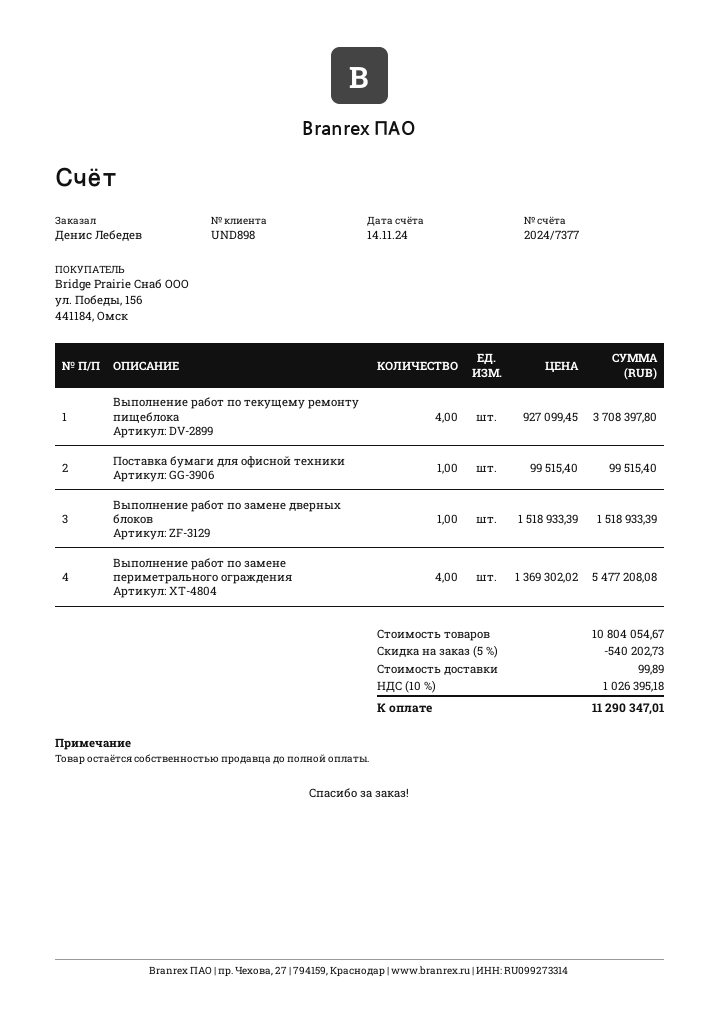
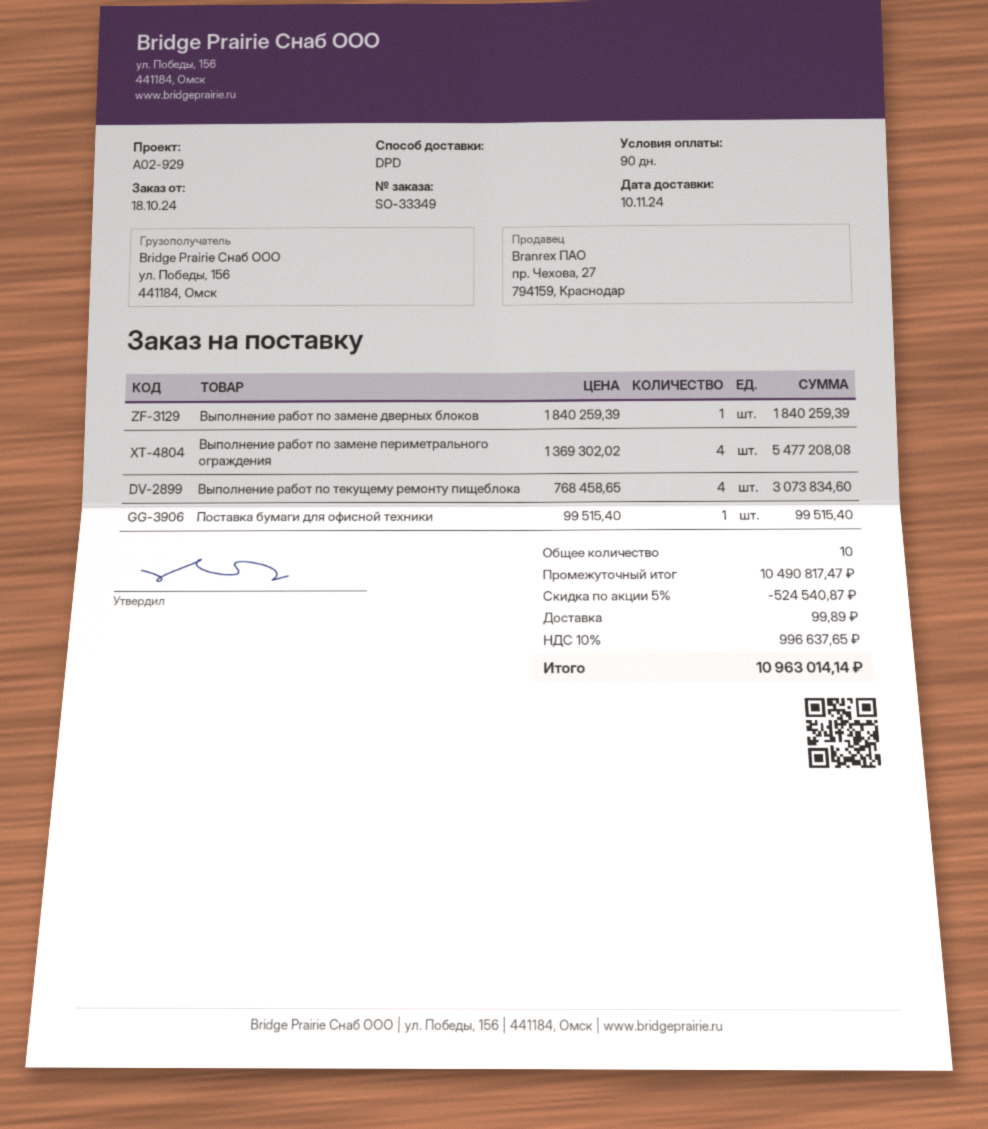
Выполнение работ по текущему ремонту пищеблока: 4 x 927099.45 = 3708397.80 -> 4 x 768458.65 = 3073834.60
Выполнение работ по замене дверных блоков: 1 x 1518933.39 = 1518933.39 -> 1 x 1840259.39 = 1840259.39
subtotal: 10804054.67 -> 10490817.47
discount: 5% = 540202.73 -> 5% = 524540.87
tax: 10% = 1026395.18 -> 10% = 996637.65
total: 11290347.01 -> 10963014.14

